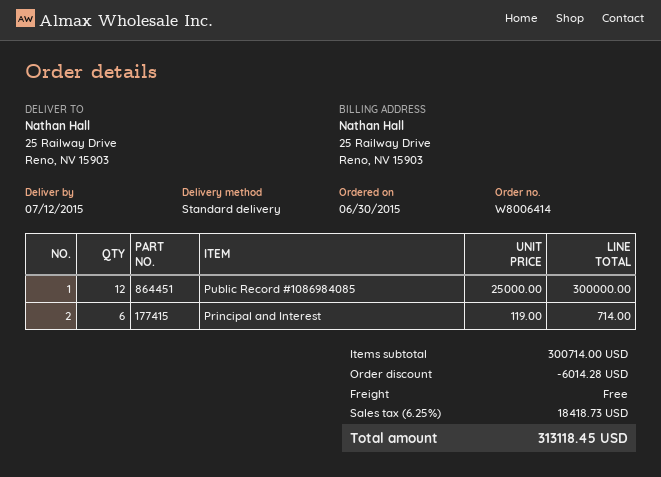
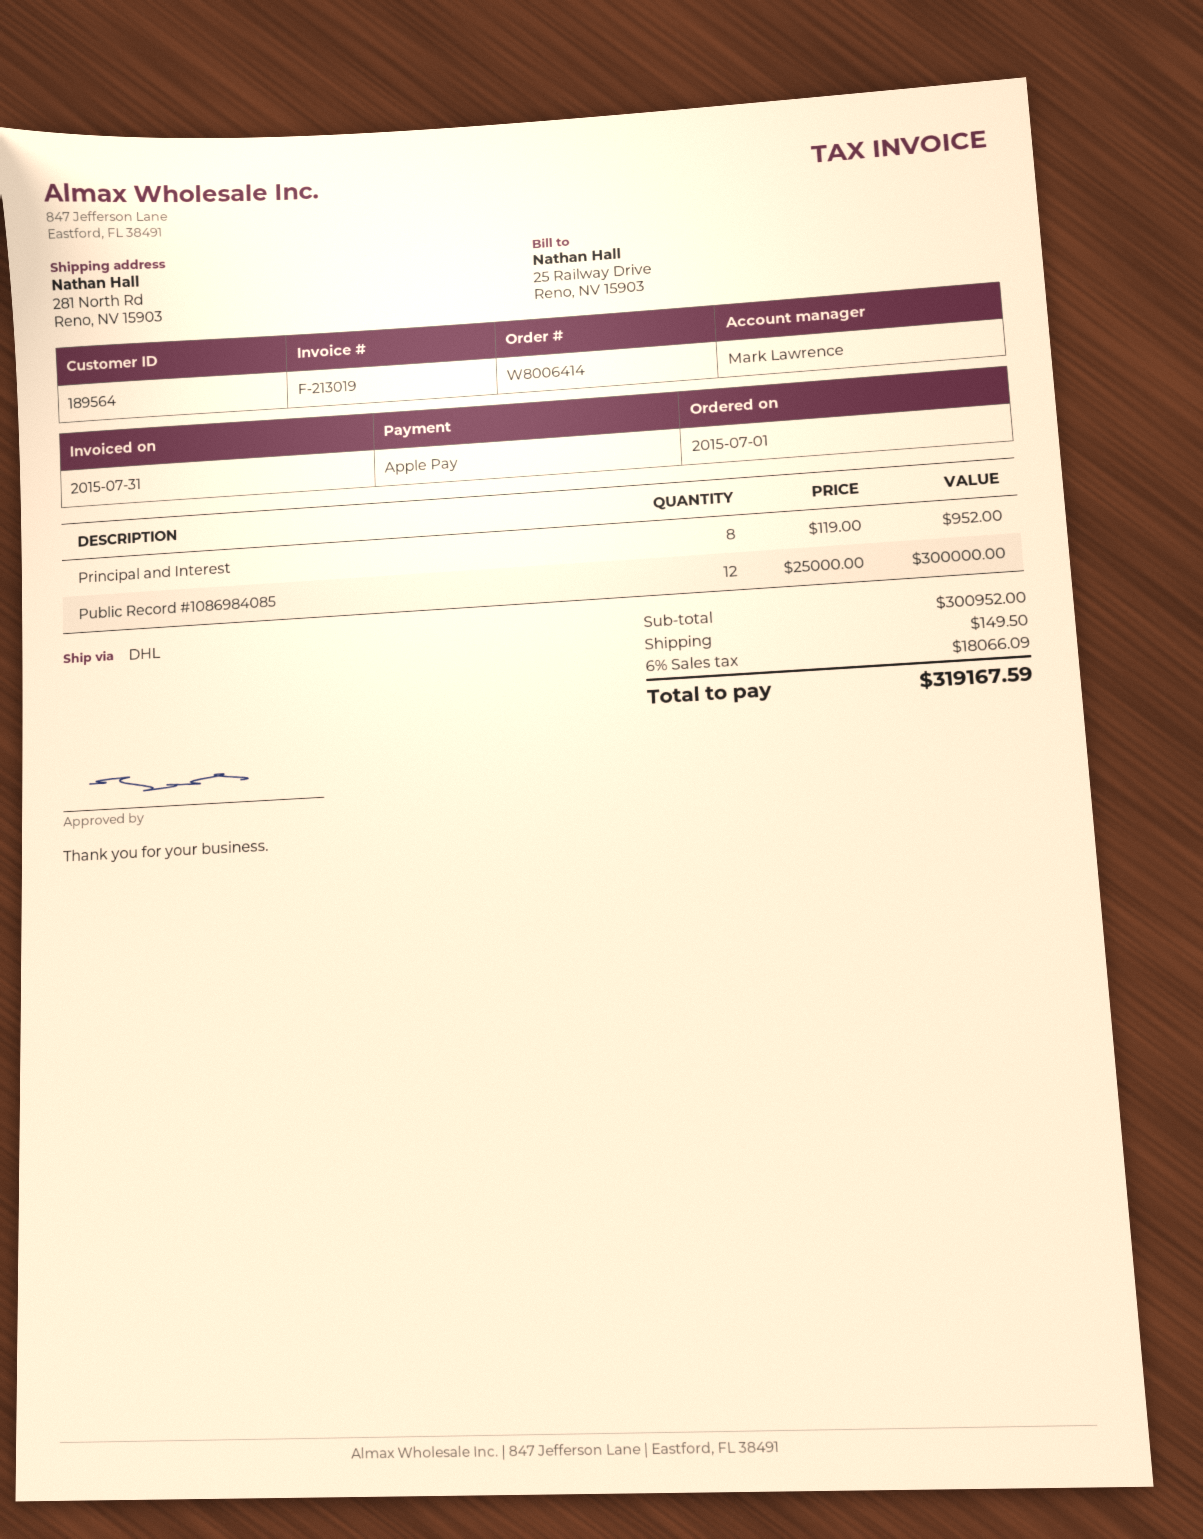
order date: 2015-06-30 -> 2015-07-01
shipping method: standard -> DHL
ship to: 25 Railway Drive, Reno, NV 15903 -> 281 North Rd, Reno, NV 15903
Principal and Interest: 6 x 119.00 = 714.00 -> 8 x 119.00 = 952.00
subtotal: 300714.00 -> 300952.00
discount: 6014.28 -> none
shipping: 0.00 -> 149.50
tax: 6.25% = 18418.73 -> 6% = 18066.09
total: 313118.45 -> 319167.59

